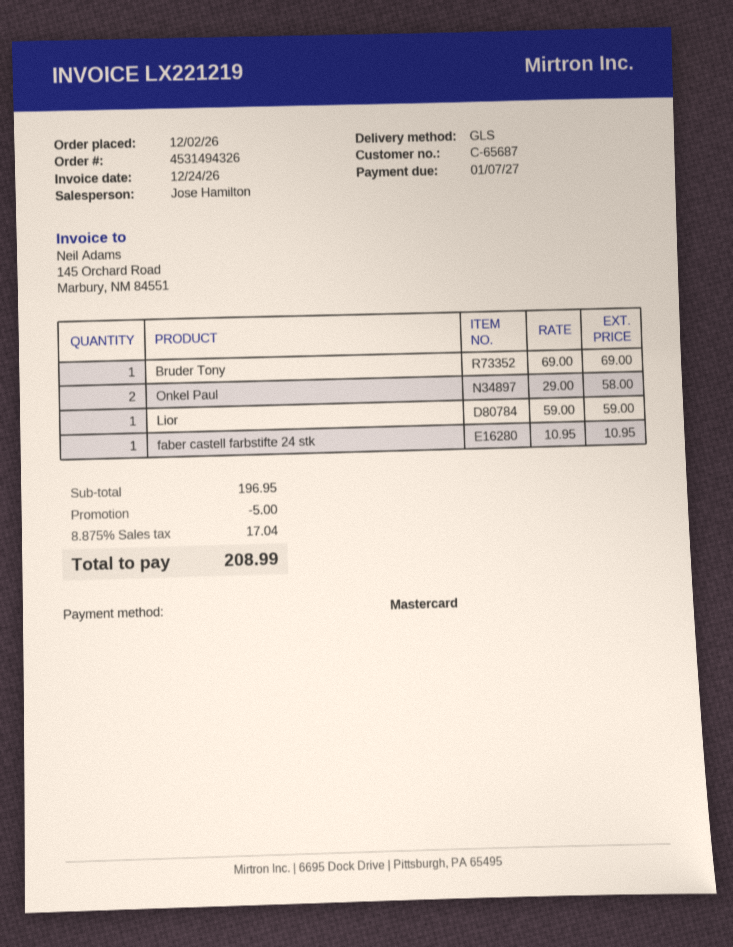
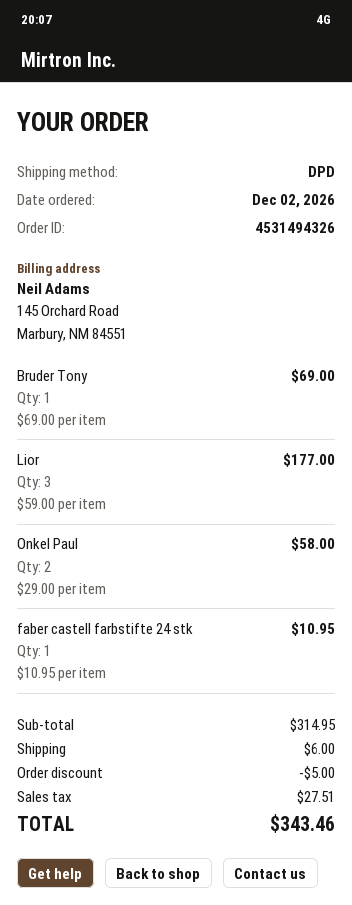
shipping method: GLS -> DPD
Lior: 1 x 59.00 = 59.00 -> 3 x 59.00 = 177.00
subtotal: 196.95 -> 314.95
shipping: none -> 6.00
tax: 17.04 -> 27.51
total: 208.99 -> 343.46

